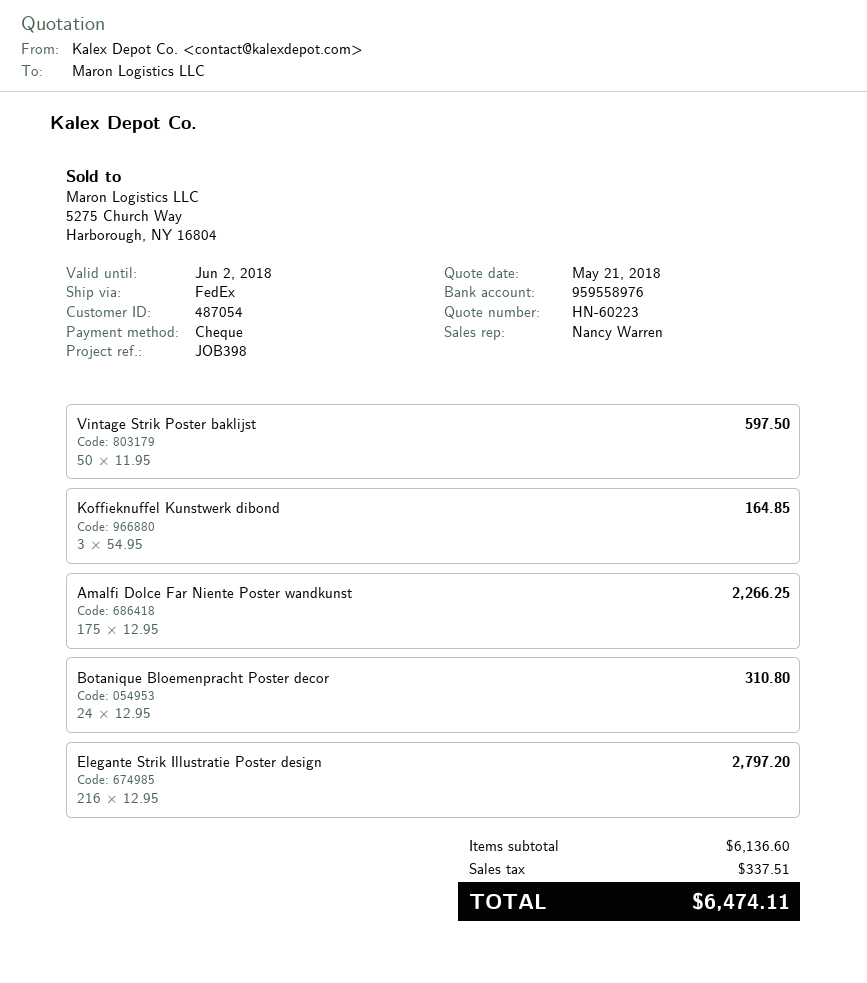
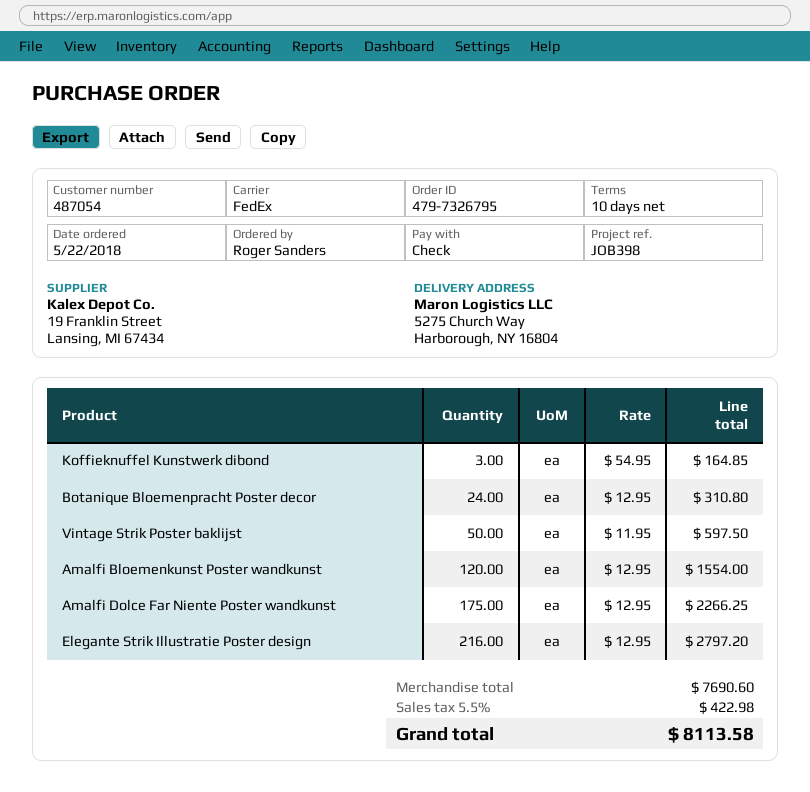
Amalfi Bloemenkunst Poster wandkunst: none -> 120 x 12.95 = 1554.00
subtotal: 6136.60 -> 7690.60
tax: 337.51 -> 422.98
total: 6474.11 -> 8113.58

